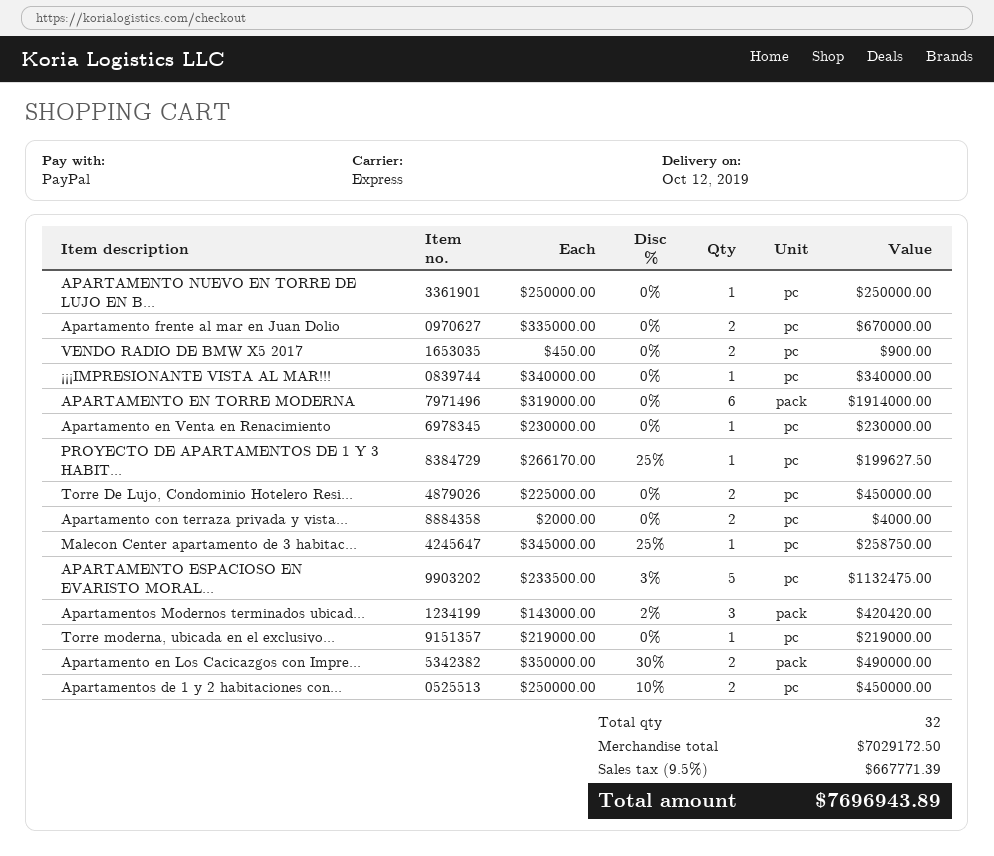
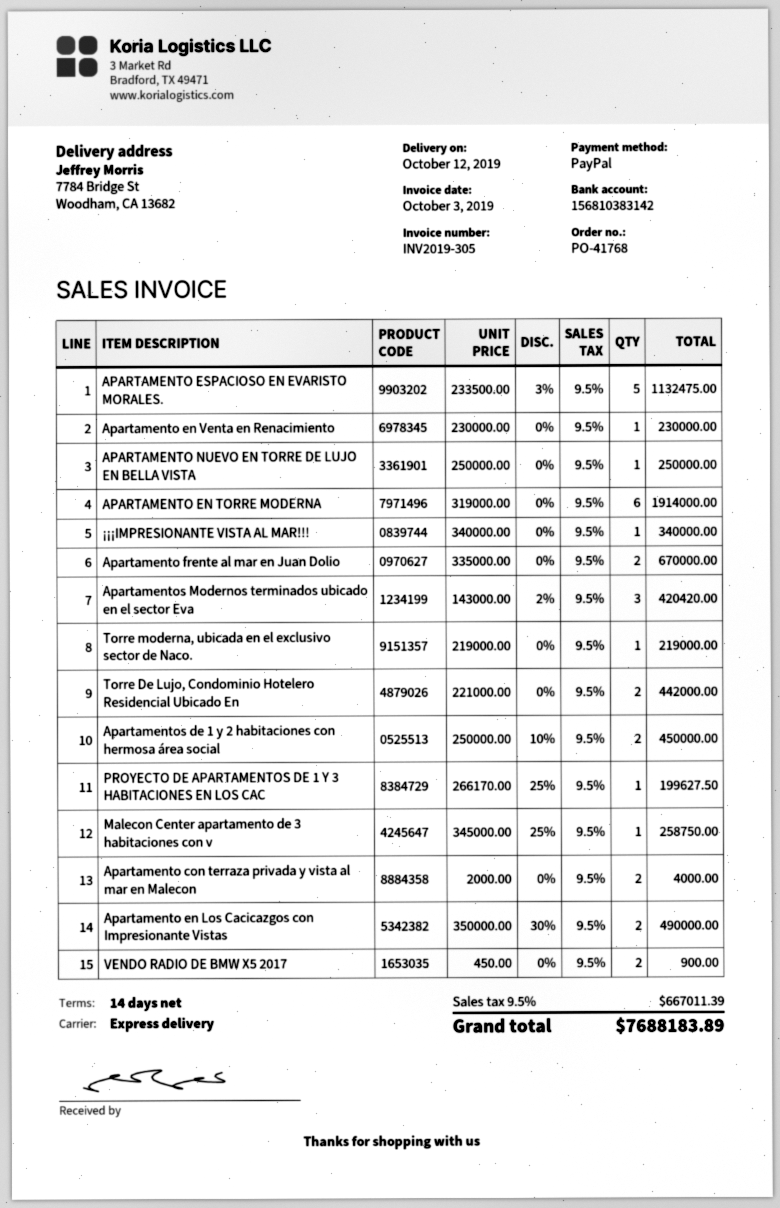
Torre De Lujo, Condominio Hotelero Resi...: 2 x 225000.00 = 450000.00 -> 2 x 221000.00 = 442000.00
tax: 9.5% = 667771.39 -> 9.5% = 667011.39
total: 7696943.89 -> 7688183.89

